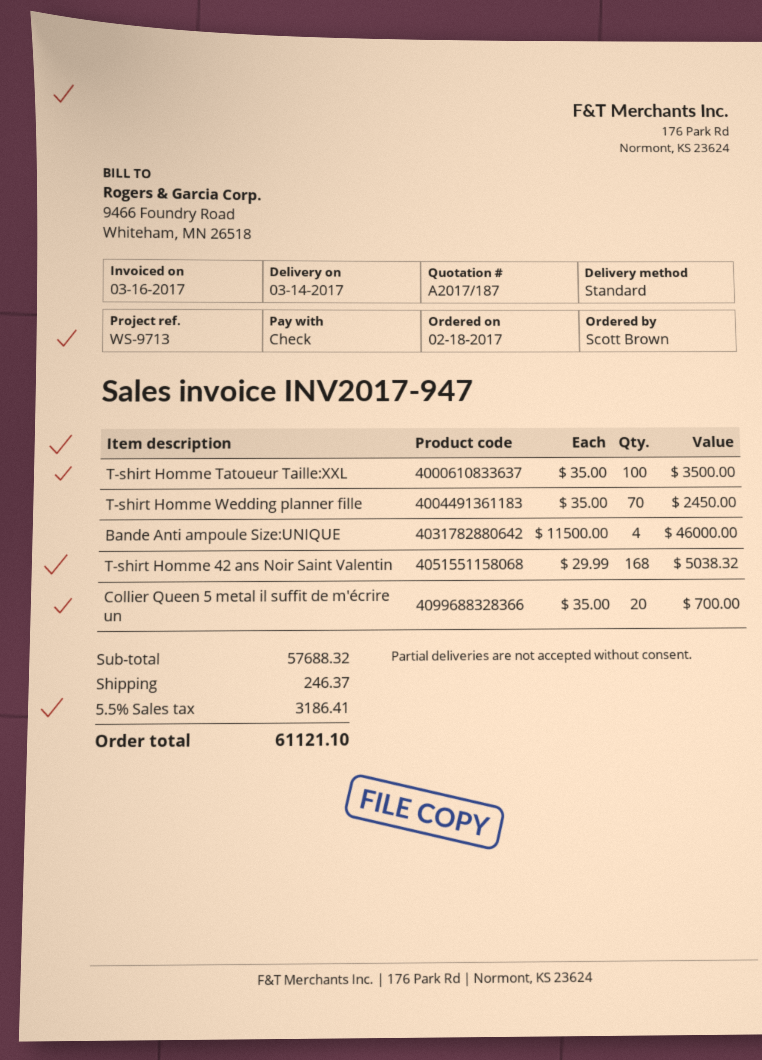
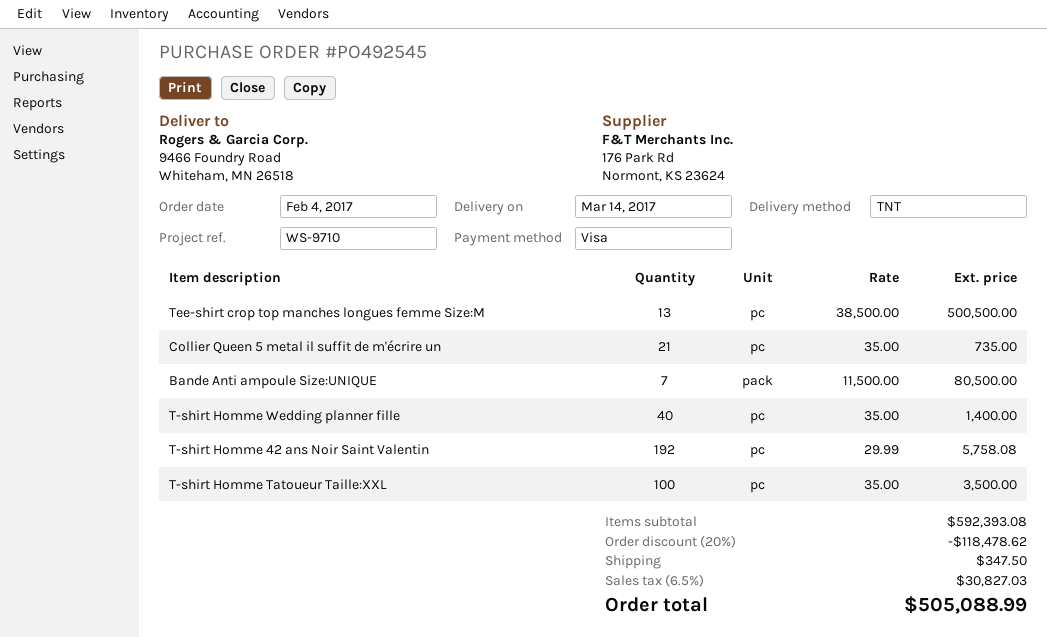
order date: 2017-02-18 -> 2017-02-04
reference: WS-9713 -> WS-9710
payment method: cheque -> Visa
shipping method: standard -> TNT
T-shirt Homme Wedding planner fille: 70 x 35.00 = 2450.00 -> 40 x 35.00 = 1400.00
Bande Anti ampoule Size:UNIQUE: 4 x 11500.00 = 46000.00 -> 7 x 11500.00 = 80500.00
T-shirt Homme 42 ans Noir Saint Valentin: 168 x 29.99 = 5038.32 -> 192 x 29.99 = 5758.08
Collier Queen 5 metal il suffit de m'écrire un: 20 x 35.00 = 700.00 -> 21 x 35.00 = 735.00
Tee-shirt crop top manches longues femme Size:M: none -> 13 x 38500.00 = 500500.00
subtotal: 57688.32 -> 592393.08
discount: none -> 20% = 118478.62
shipping: 246.37 -> 347.50
tax: 5.5% = 3186.41 -> 6.5% = 30827.03
total: 61121.10 -> 505088.99

